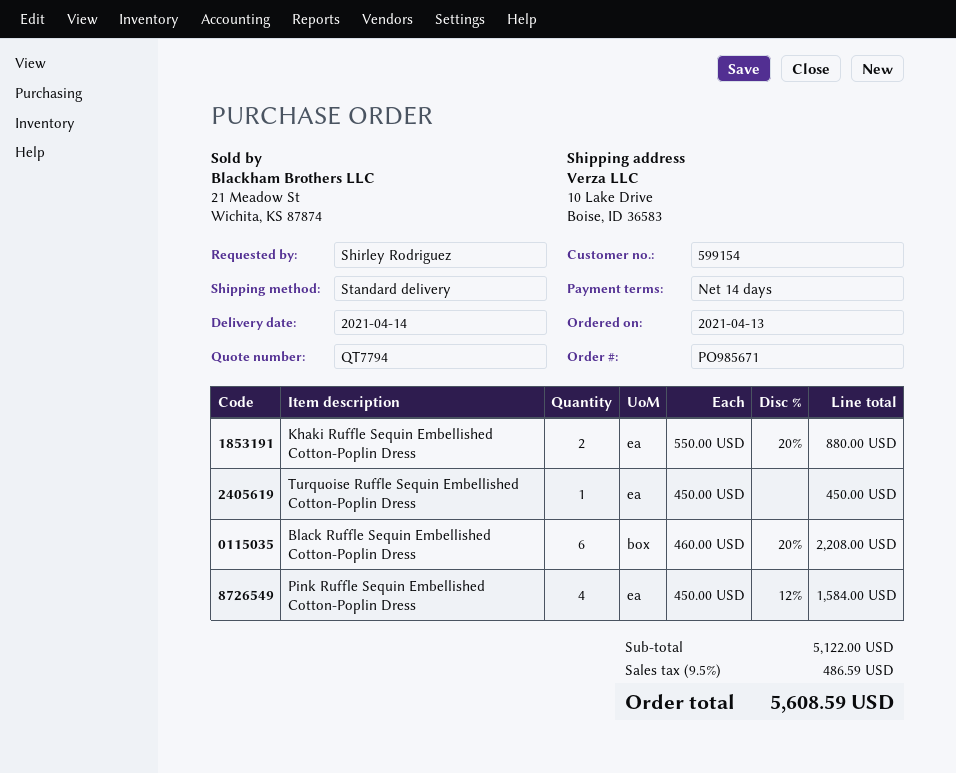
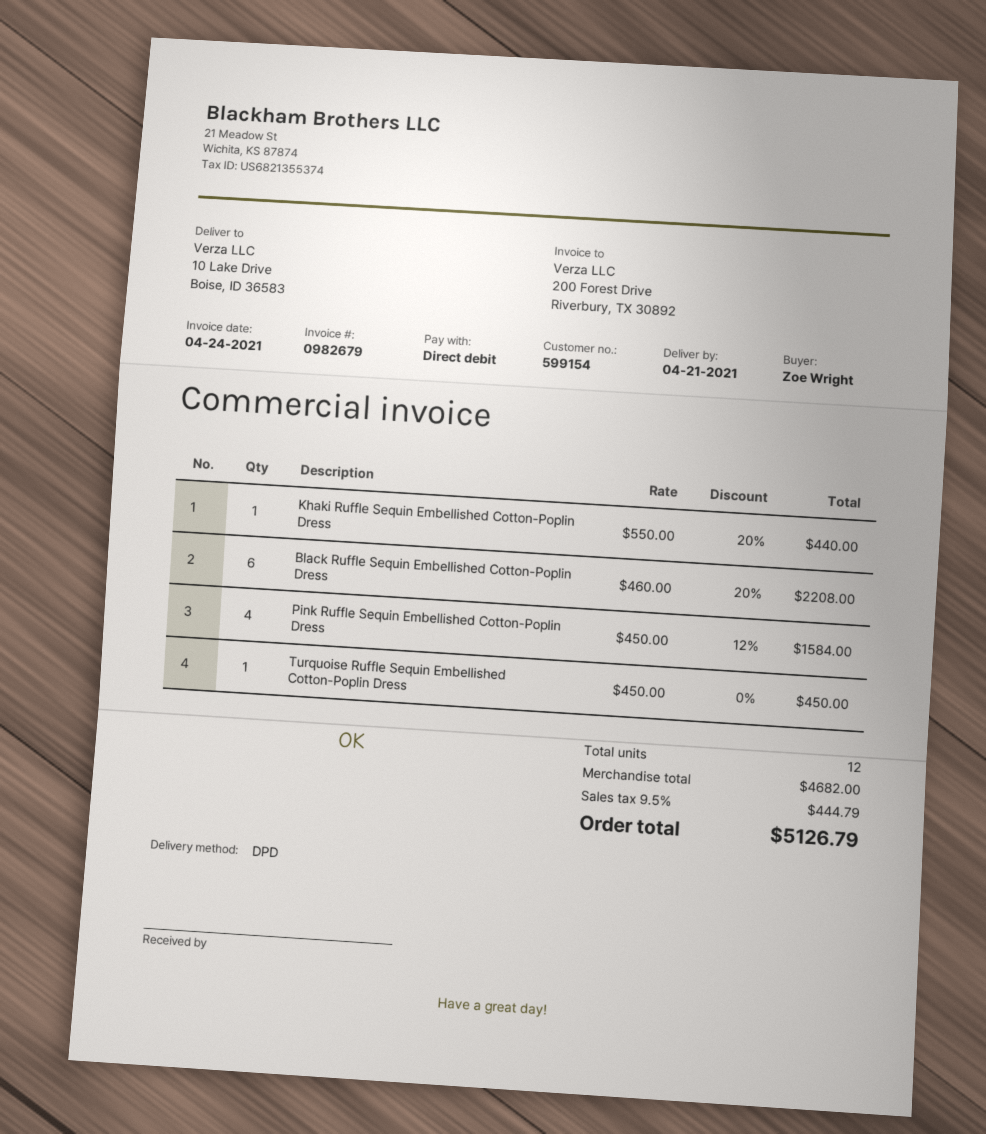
delivery date: 2021-04-14 -> 2021-04-21
ordered by: Shirley Rodriguez -> Zoe Wright
shipping method: standard -> DPD
Khaki Ruffle Sequin Embellished Cotton-Poplin Dress: 2 x 550.00 - 20% = 880.00 -> 1 x 550.00 - 20% = 440.00
subtotal: 5122.00 -> 4682.00
tax: 9.5% = 486.59 -> 9.5% = 444.79
total: 5608.59 -> 5126.79

